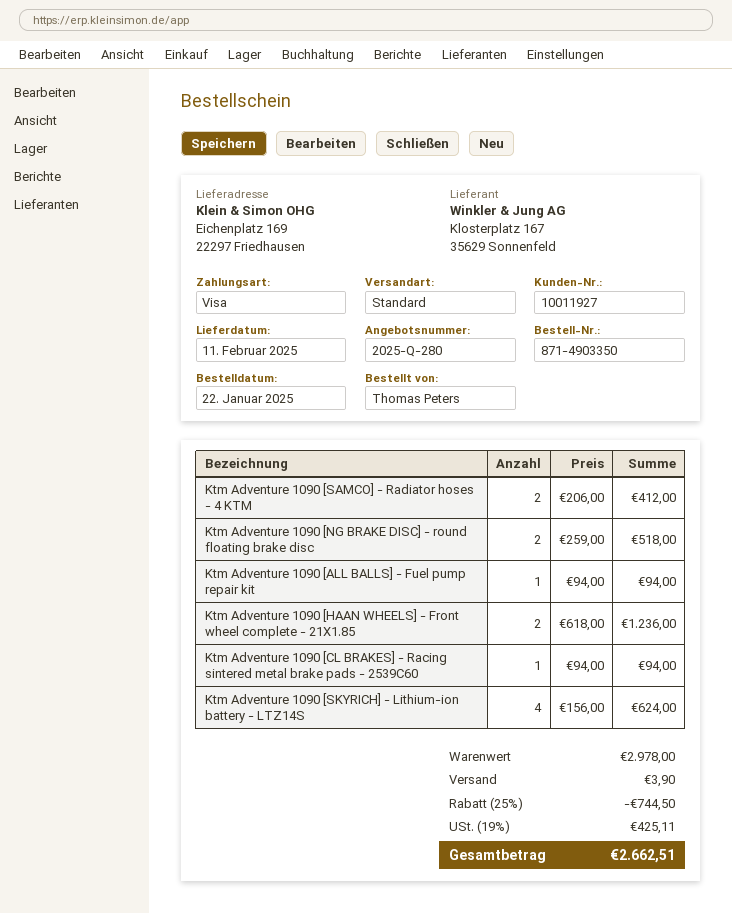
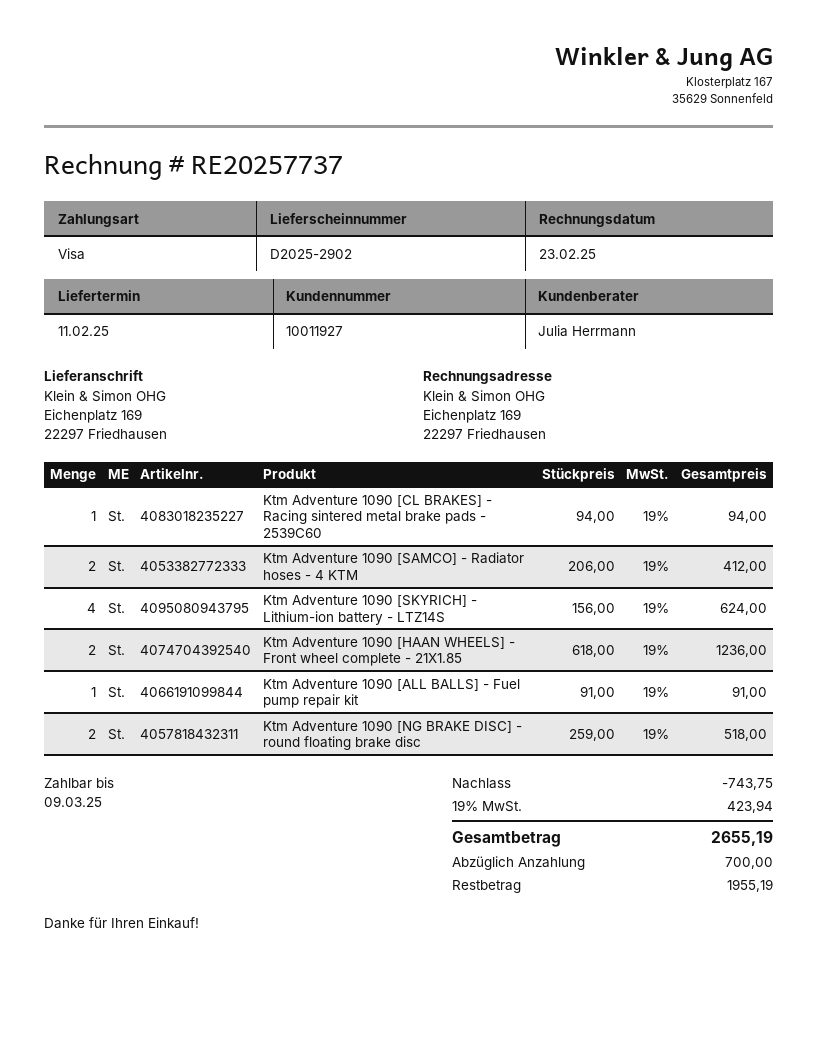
Ktm Adventure 1090 [ALL BALLS] - Fuel pump repair kit: 1 x 94.00 = 94.00 -> 1 x 91.00 = 91.00
discount: 744.50 -> 743.75
shipping: 3.90 -> none
tax: 19% = 425.11 -> 19% = 423.94
total: 2662.51 -> 2655.19

